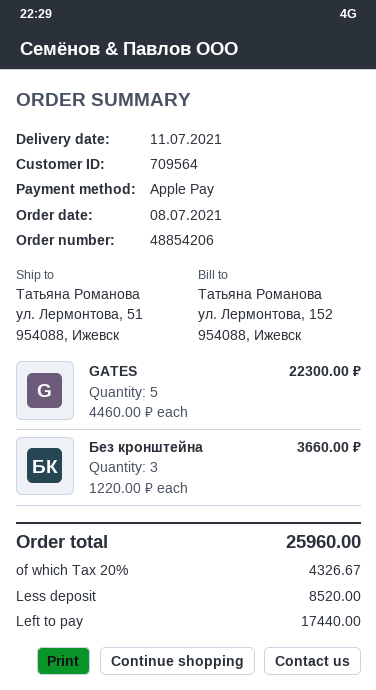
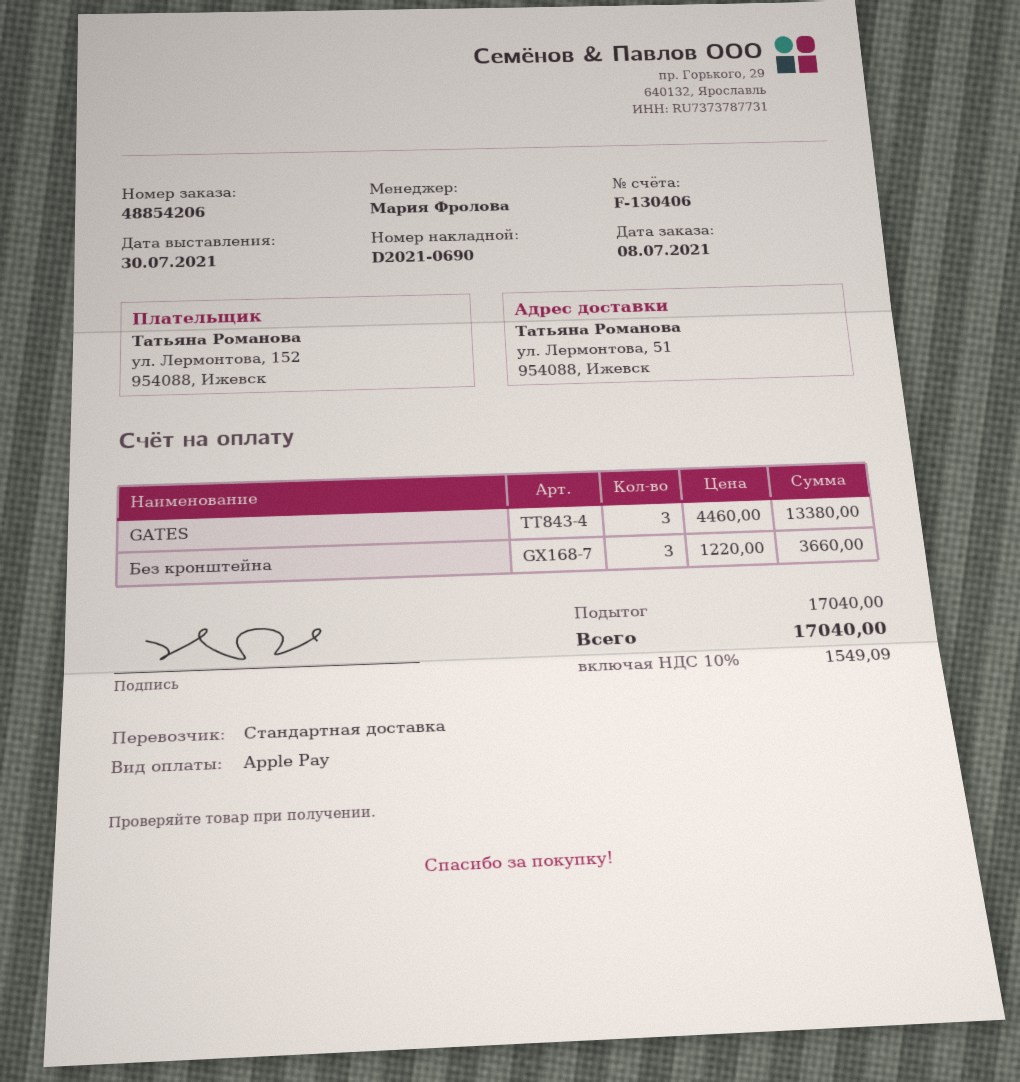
GATES: 5 x 4460.00 = 22300.00 -> 3 x 4460.00 = 13380.00
tax: 20% = 4326.67 -> 10% = 1549.09
total: 25960.00 -> 17040.00

